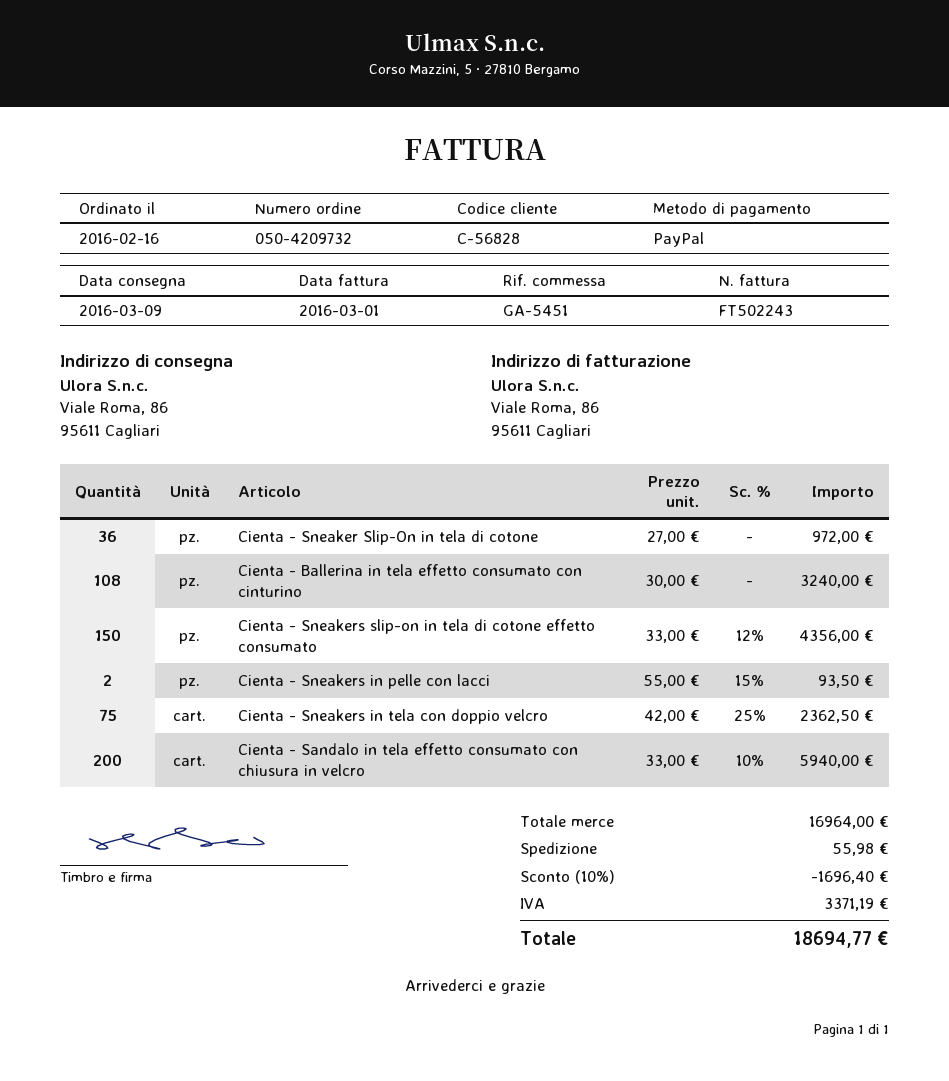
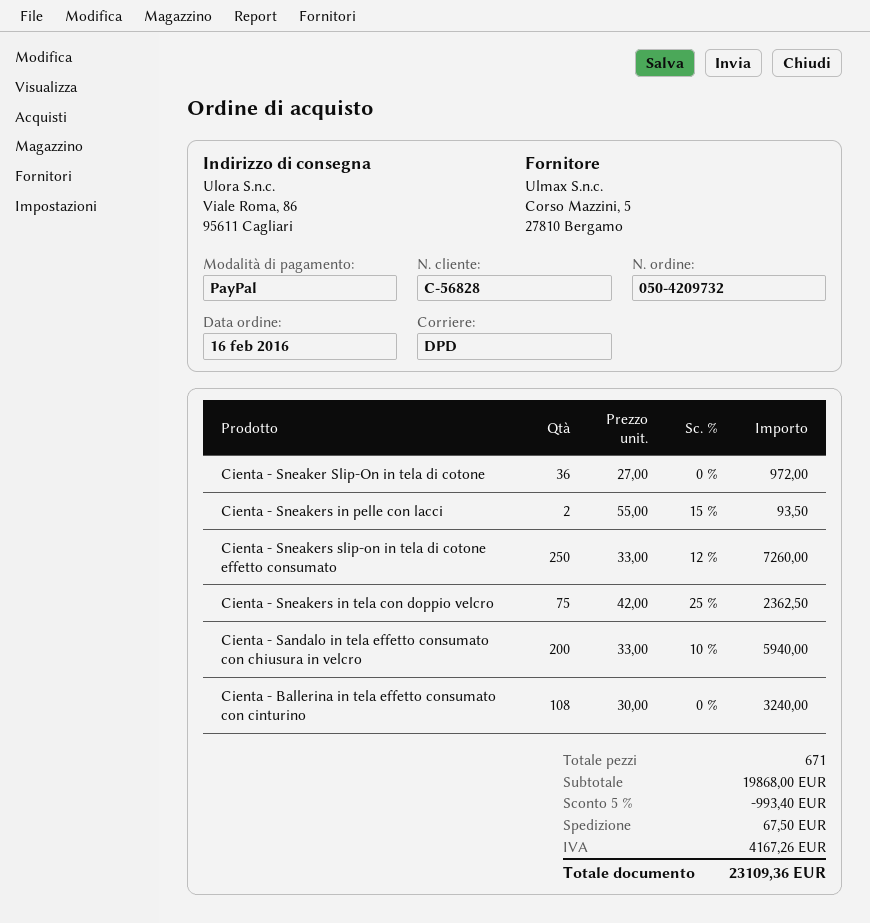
Cienta - Sneakers slip-on in tela di cotone effetto consumato: 150 x 33.00 - 12% = 4356.00 -> 250 x 33.00 - 12% = 7260.00
subtotal: 16964.00 -> 19868.00
discount: 10% = 1696.40 -> 5% = 993.40
shipping: 55.98 -> 67.50
tax: 3371.19 -> 4167.26
total: 18694.77 -> 23109.36

